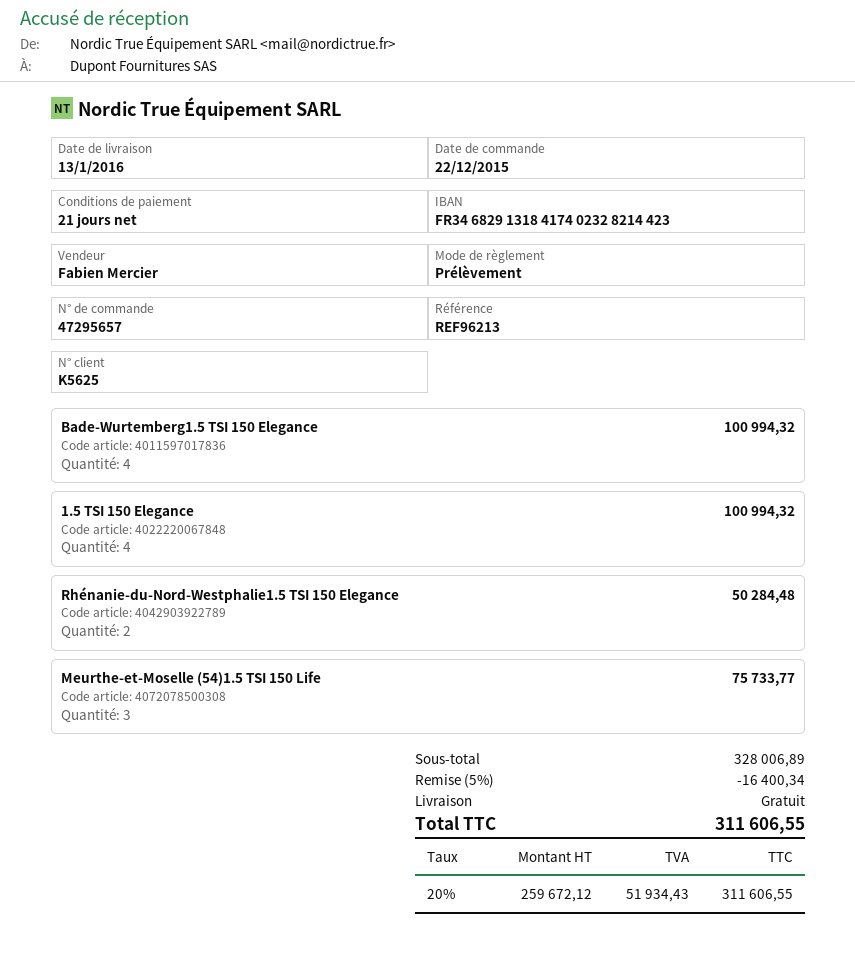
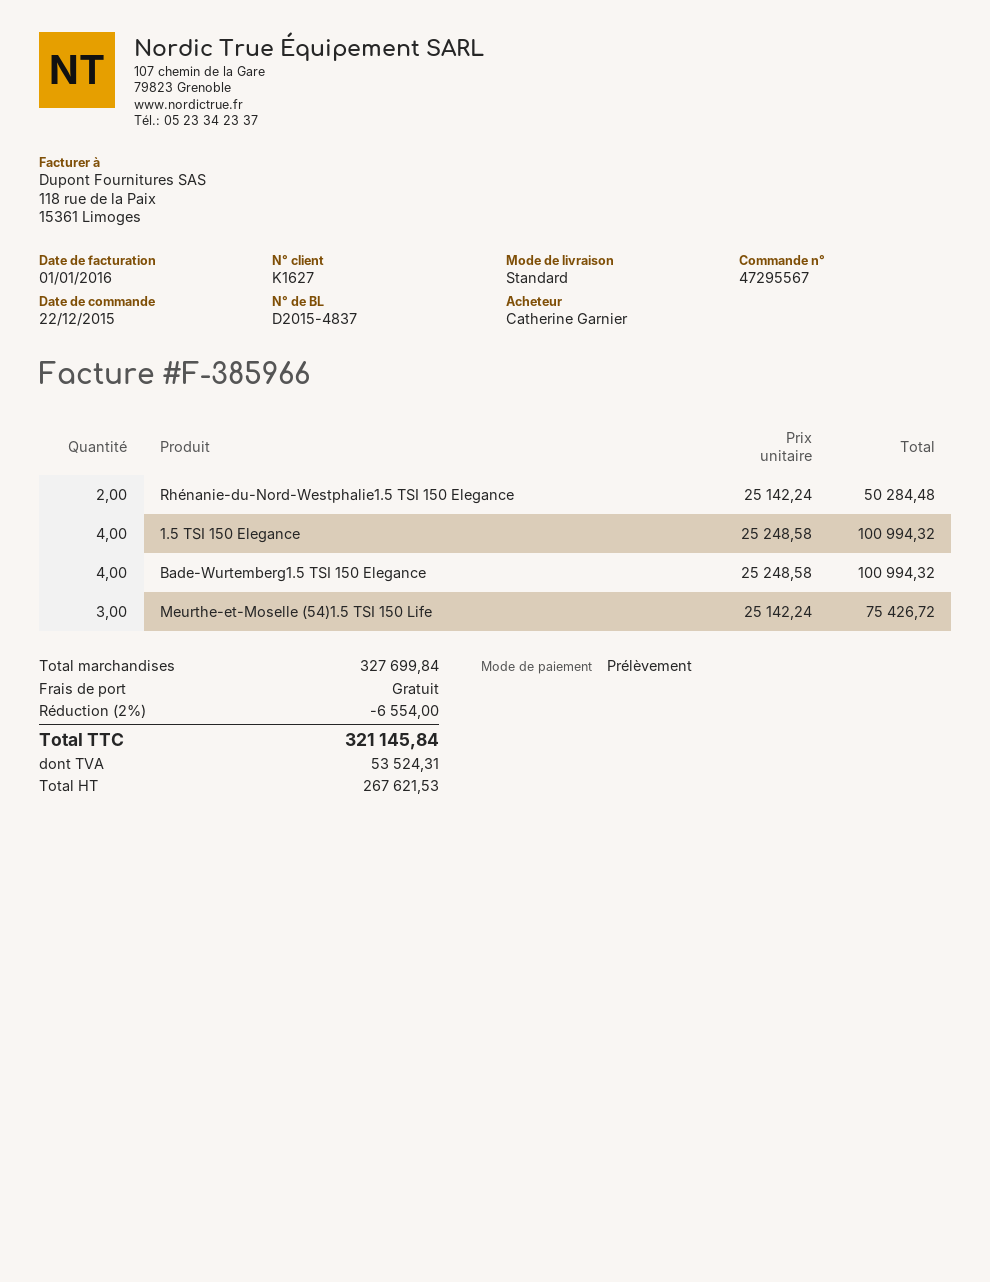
order number: 47295657 -> 47295567
customer number: K5625 -> K1627
Meurthe-et-Moselle (54)1.5 TSI 150 Life: 3 for 75733.77 -> 3 for 75426.72
subtotal: 328006.89 -> 327699.84
discount: 5% = 16400.34 -> 2% = 6554.00
net: 259672.12 -> 267621.53
tax: 51934.43 -> 53524.31
total: 311606.55 -> 321145.84

